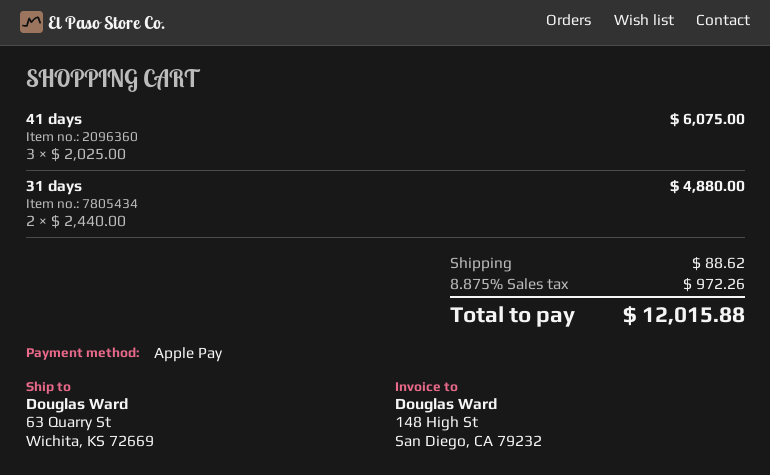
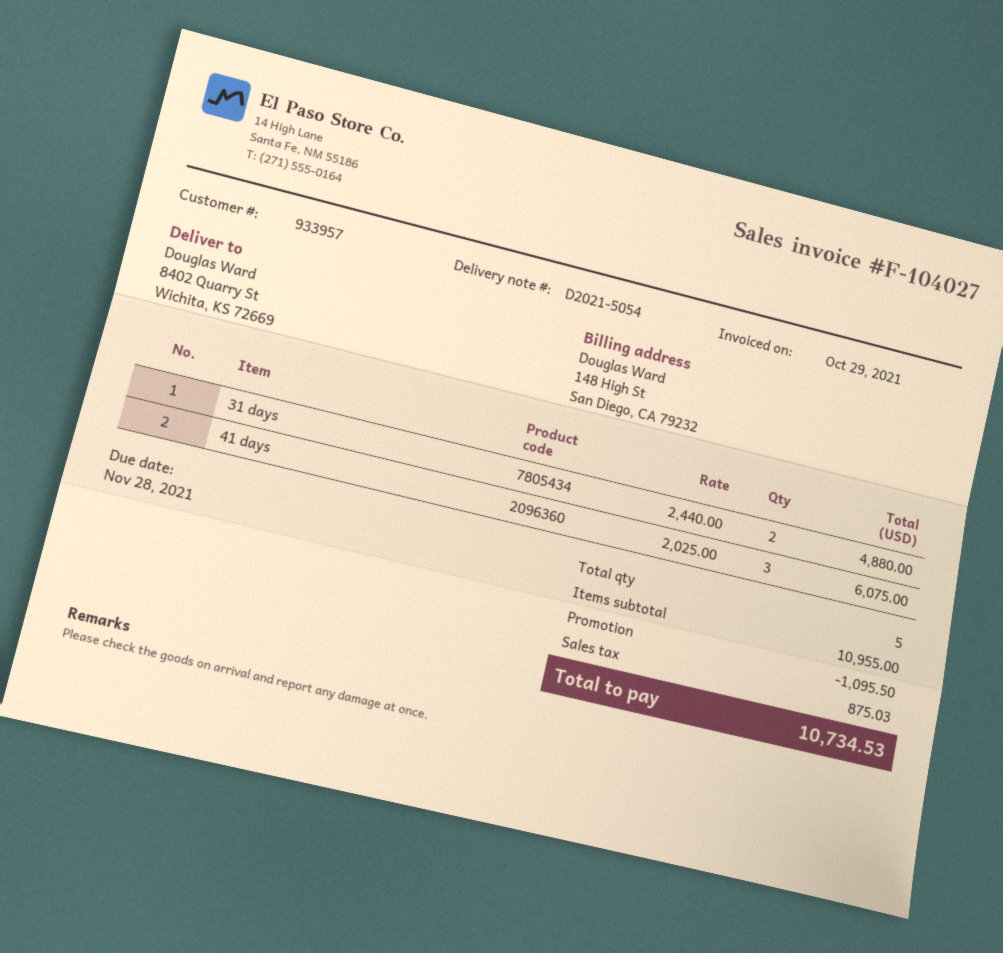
ship to: 63 Quarry St, Wichita, KS 72669 -> 8402 Quarry St, Wichita, KS 72669
discount: none -> 1095.50
shipping: 88.62 -> none
tax: 972.26 -> 875.03
total: 12015.88 -> 10734.53

